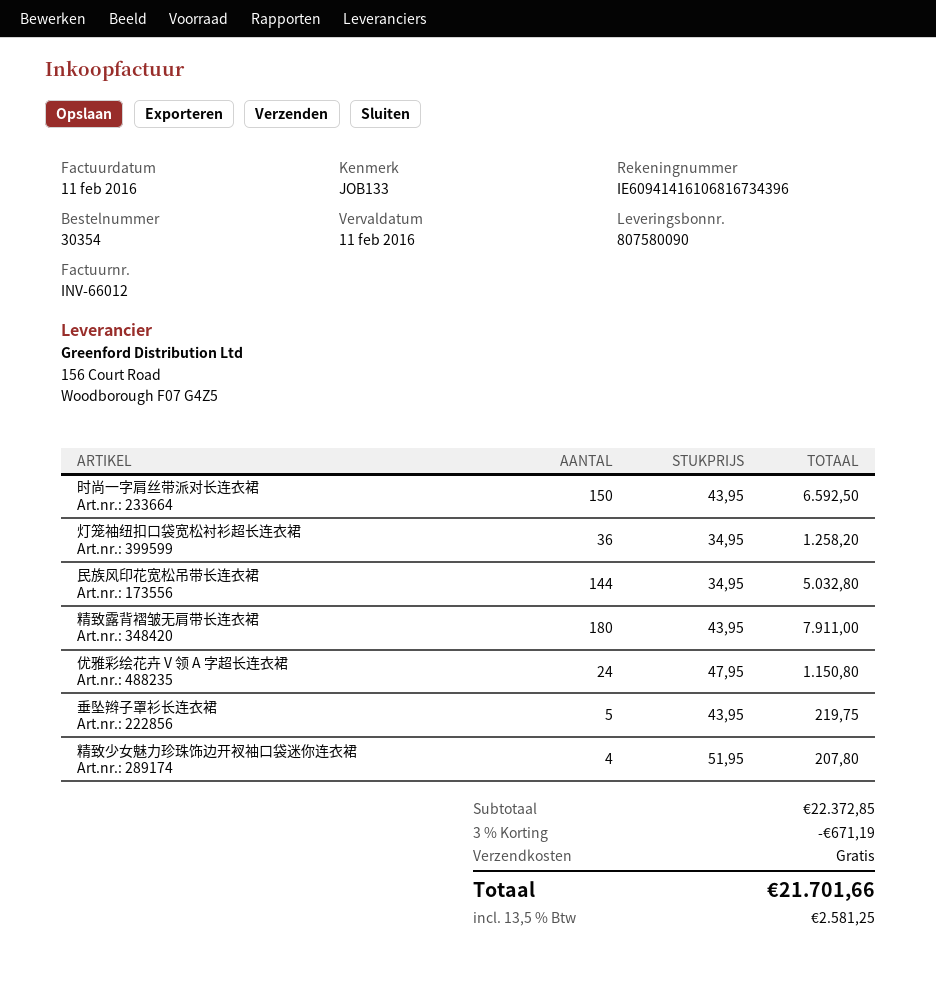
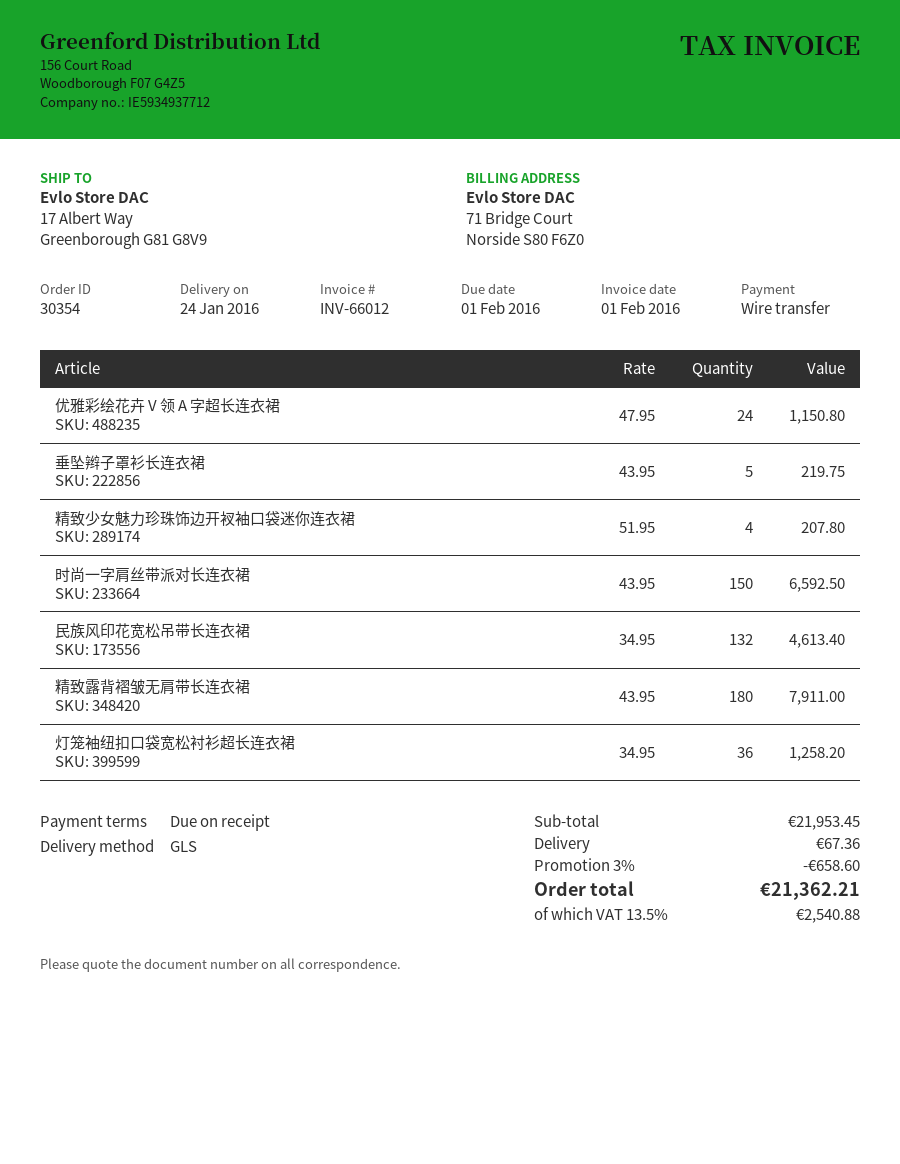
invoice date: 2016-02-11 -> 2016-02-01
due date: 2016-02-11 -> 2016-02-01
民族风印花宽松吊带长连衣裙: 144 x 34.95 = 5032.80 -> 132 x 34.95 = 4613.40
subtotal: 22372.85 -> 21953.45
discount: 3% = 671.19 -> 3% = 658.60
shipping: 0.00 -> 67.36
tax: 13.5% = 2581.25 -> 13.5% = 2540.88
total: 21701.66 -> 21362.21

